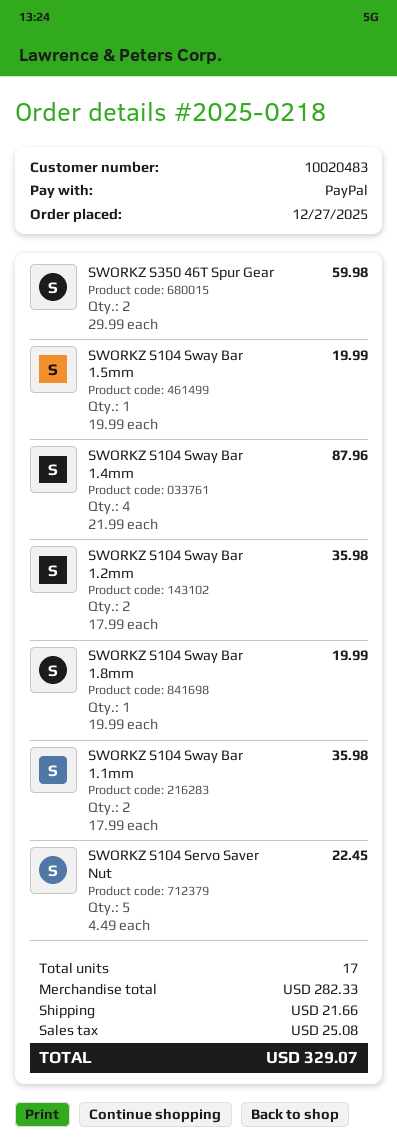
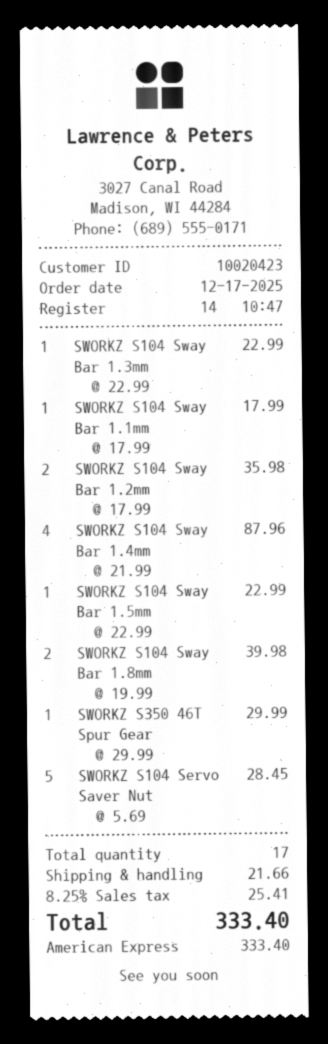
order date: 2025-12-27 -> 2025-12-17
customer number: 10020483 -> 10020423
payment method: PayPal -> American Express
SWORKZ S350 46T Spur Gear: 2 x 29.99 = 59.98 -> 1 x 29.99 = 29.99
SWORKZ S104 Sway Bar 1.5mm: 1 x 19.99 = 19.99 -> 1 x 22.99 = 22.99
SWORKZ S104 Sway Bar 1.8mm: 1 x 19.99 = 19.99 -> 2 x 19.99 = 39.98
SWORKZ S104 Sway Bar 1.1mm: 2 x 17.99 = 35.98 -> 1 x 17.99 = 17.99
SWORKZ S104 Servo Saver Nut: 5 x 4.49 = 22.45 -> 5 x 5.69 = 28.45
SWORKZ S104 Sway Bar 1.3mm: none -> 1 x 22.99 = 22.99
tax: 25.08 -> 25.41
total: 329.07 -> 333.40

